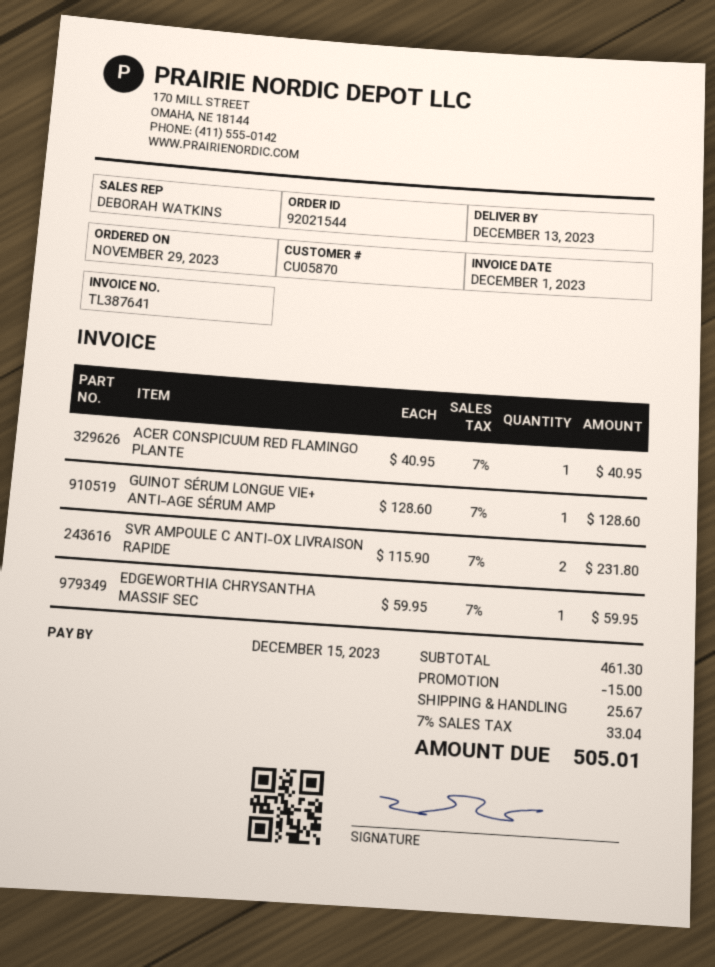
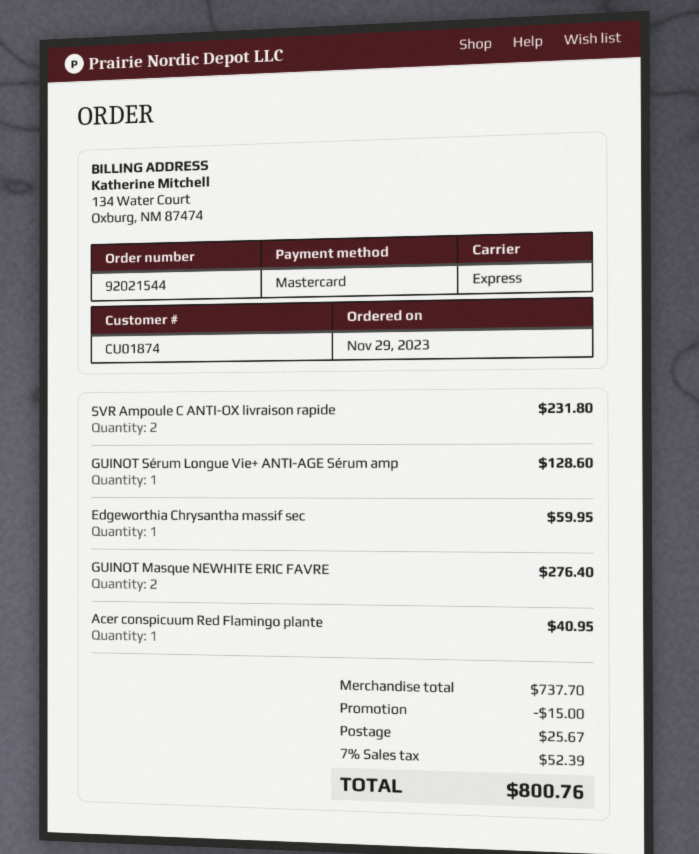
customer number: CU05870 -> CU01874
GUINOT Masque NEWHITE ERIC FAVRE: none -> 2 for 276.40
subtotal: 461.30 -> 737.70
tax: 7% = 33.04 -> 7% = 52.39
total: 505.01 -> 800.76

